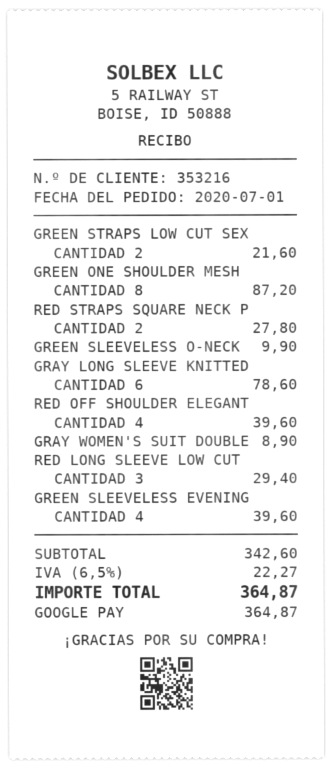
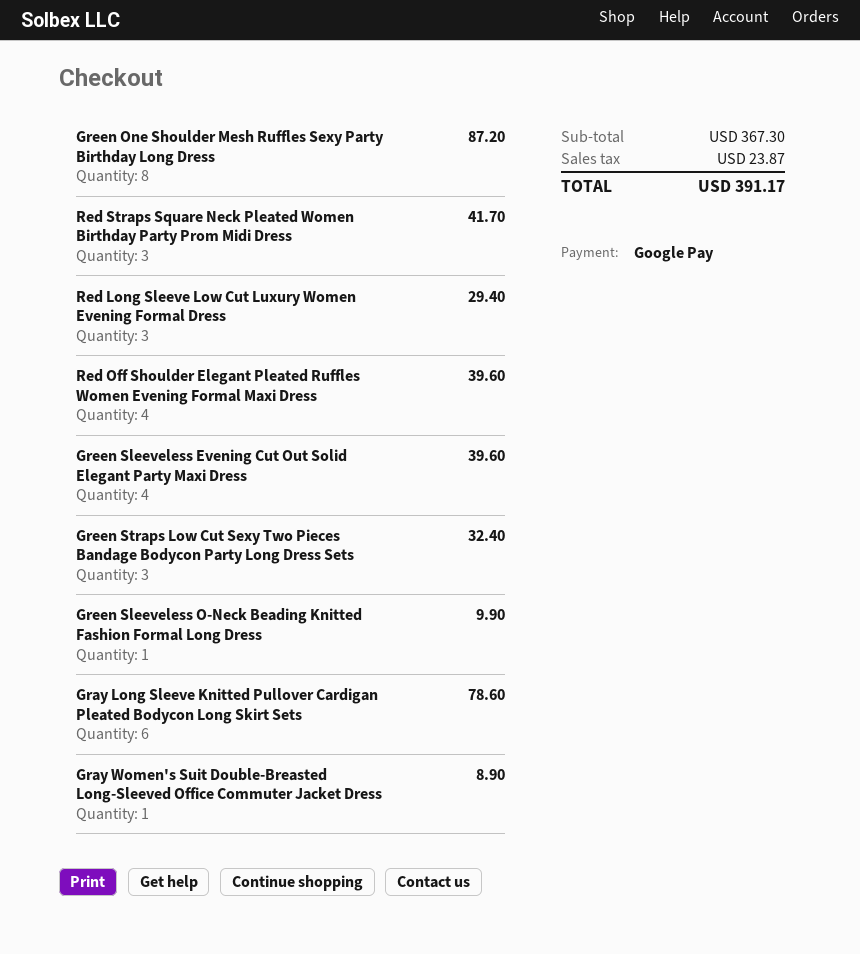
GREEN STRAPS LOW CUT SEX: 2 for 21.60 -> 3 for 32.40
RED STRAPS SQUARE NECK P: 2 for 27.80 -> 3 for 41.70
subtotal: 342.60 -> 367.30
tax: 22.27 -> 23.87
total: 364.87 -> 391.17

